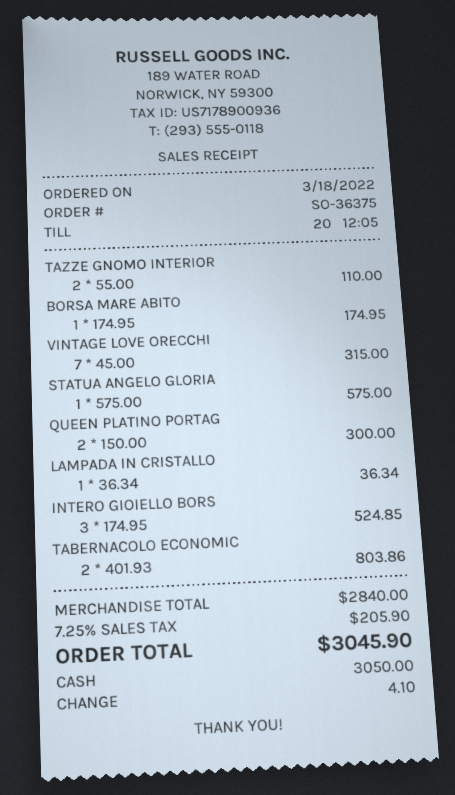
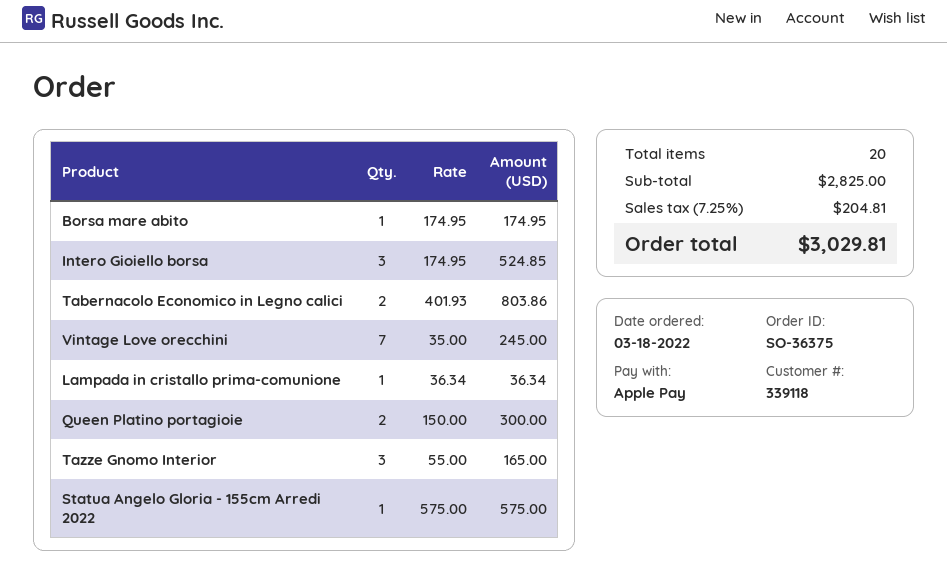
payment method: cash -> Apple Pay
TAZZE GNOMO INTERIOR: 2 x 55.00 = 110.00 -> 3 x 55.00 = 165.00
VINTAGE LOVE ORECCHI: 7 x 45.00 = 315.00 -> 7 x 35.00 = 245.00
subtotal: 2840.00 -> 2825.00
tax: 7.25% = 205.90 -> 7.25% = 204.81
total: 3045.90 -> 3029.81

